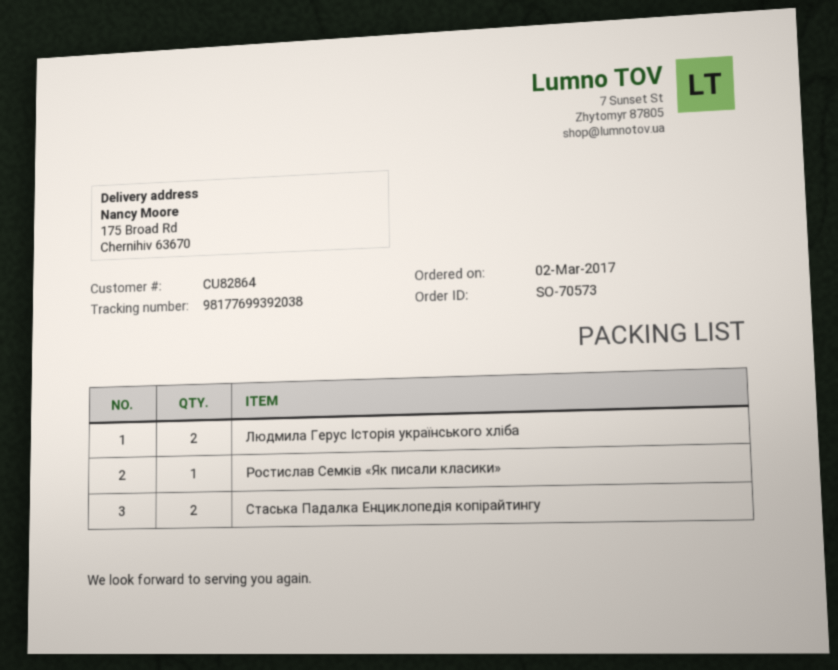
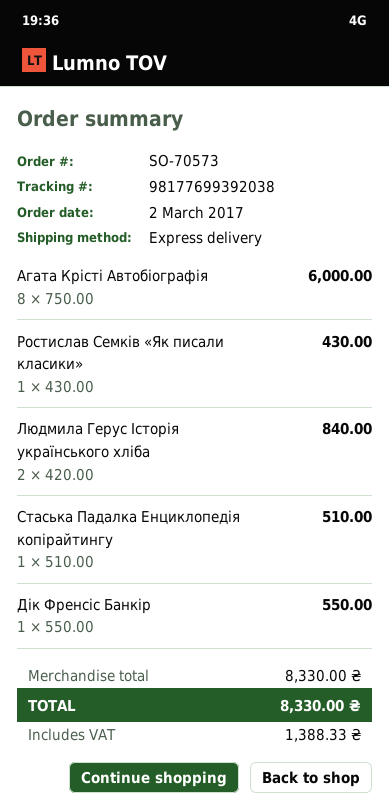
Стаська Падалка Енциклопедія копірайтингу: 2 -> 1
Агата Крісті Автобіографія: none -> 8
Дік Френсіс Банкір: none -> 1

